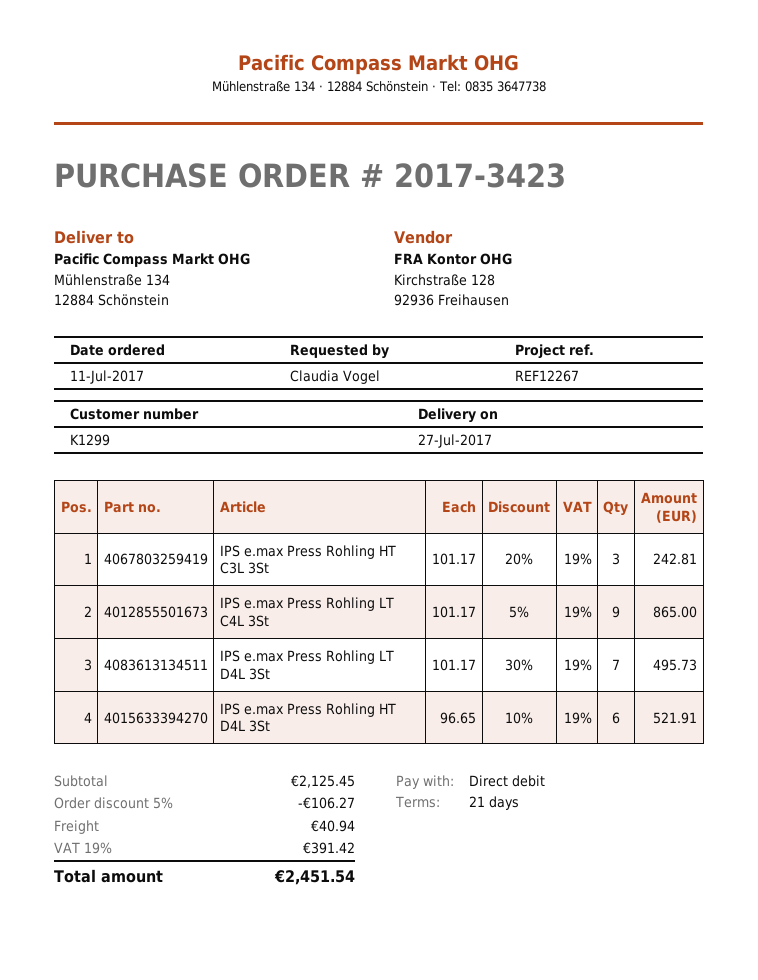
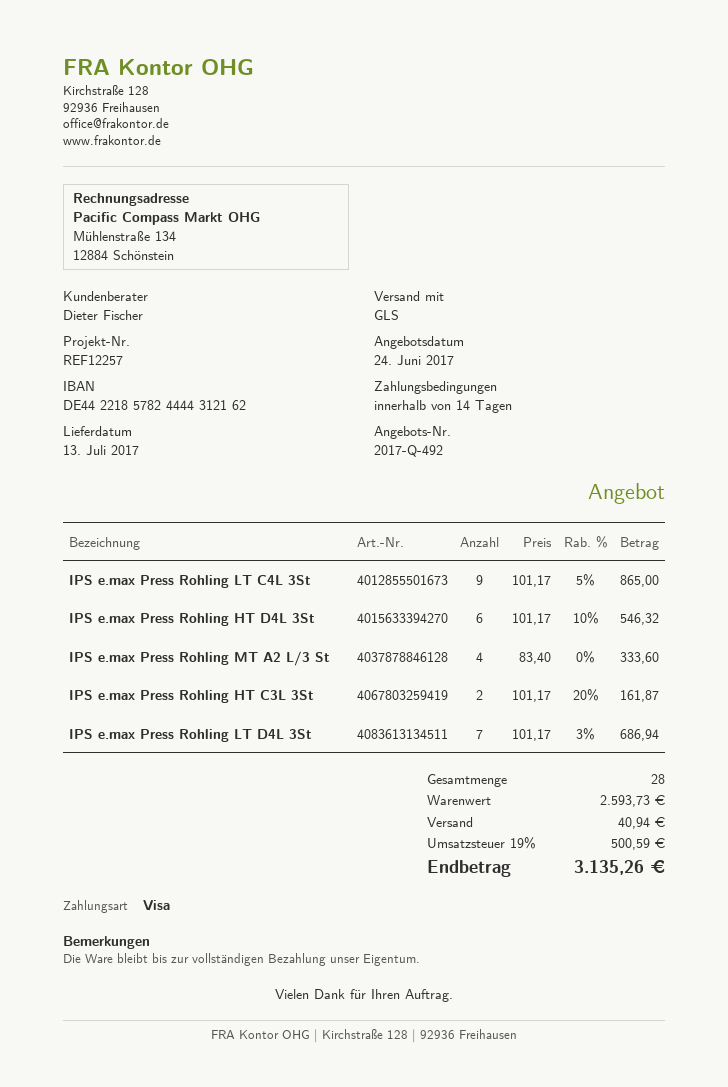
delivery date: 2017-07-27 -> 2017-07-13
payment terms: 21 days -> 14 days
reference: REF12267 -> REF12257
payment method: direct debit -> Visa
IPS e.max Press Rohling HT C3L 3St: 3 x 101.17 - 20% = 242.81 -> 2 x 101.17 - 20% = 161.87
IPS e.max Press Rohling LT D4L 3St: 7 x 101.17 - 30% = 495.73 -> 7 x 101.17 - 3% = 686.94
IPS e.max Press Rohling HT D4L 3St: 6 x 96.65 - 10% = 521.91 -> 6 x 101.17 - 10% = 546.32
IPS e.max Press Rohling MT A2 L/3 St: none -> 4 x 83.40 = 333.60
subtotal: 2125.45 -> 2593.73
discount: 5% = 106.27 -> none
tax: 19% = 391.42 -> 19% = 500.59
total: 2451.54 -> 3135.26

